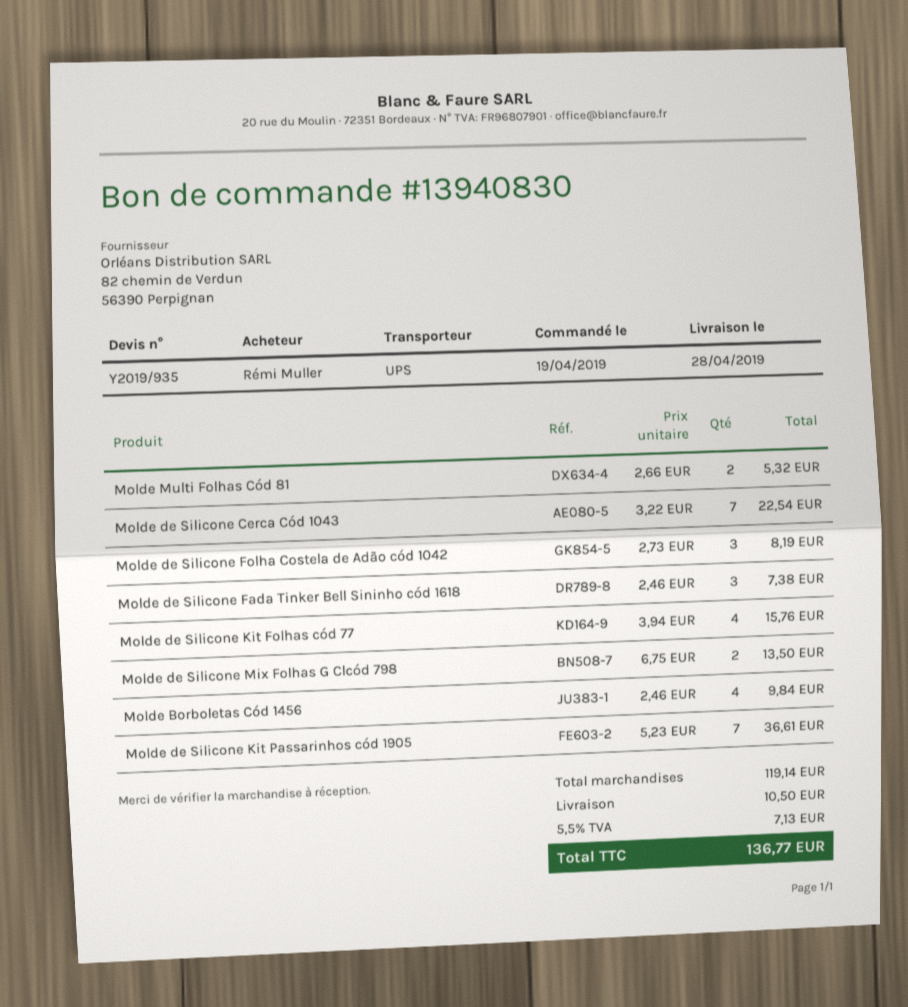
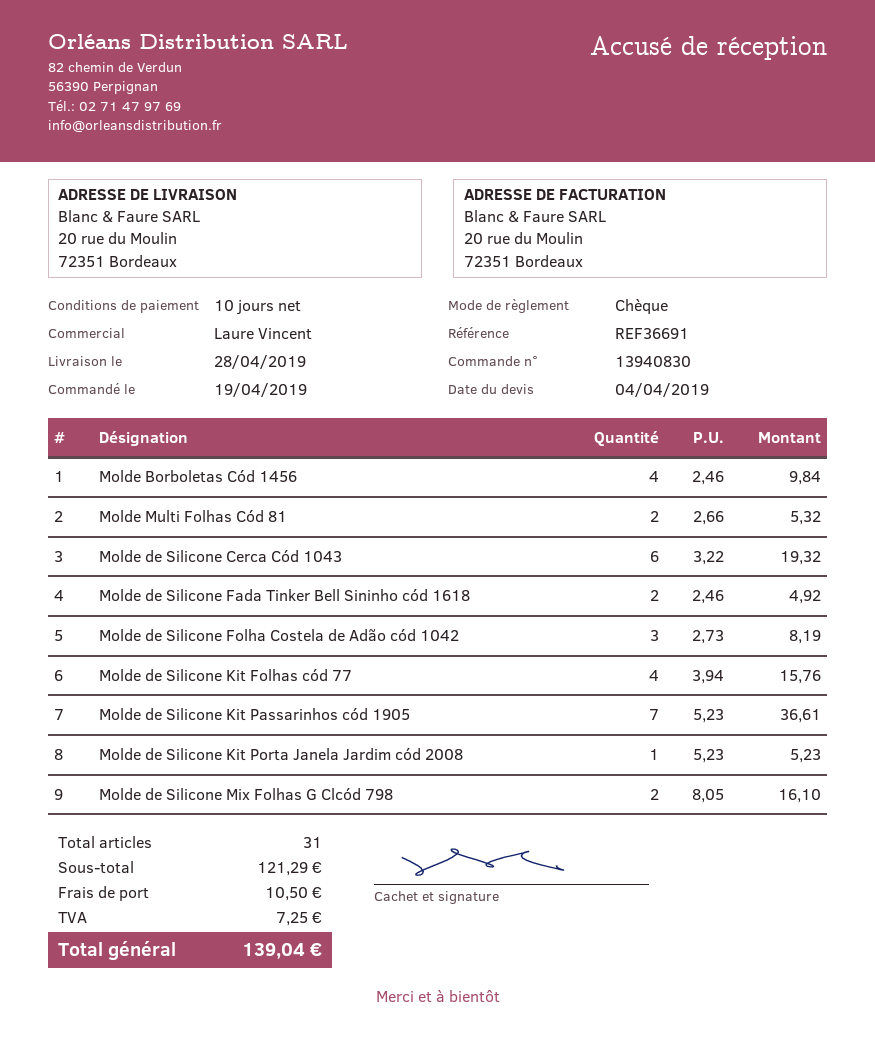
Molde de Silicone Cerca Cód 1043: 7 x 3.22 = 22.54 -> 6 x 3.22 = 19.32
Molde de Silicone Fada Tinker Bell Sininho cód 1618: 3 x 2.46 = 7.38 -> 2 x 2.46 = 4.92
Molde de Silicone Mix Folhas G Clcód 798: 2 x 6.75 = 13.50 -> 2 x 8.05 = 16.10
Molde de Silicone Kit Porta Janela Jardim cód 2008: none -> 1 x 5.23 = 5.23
subtotal: 119.14 -> 121.29
tax: 7.13 -> 7.25
total: 136.77 -> 139.04

